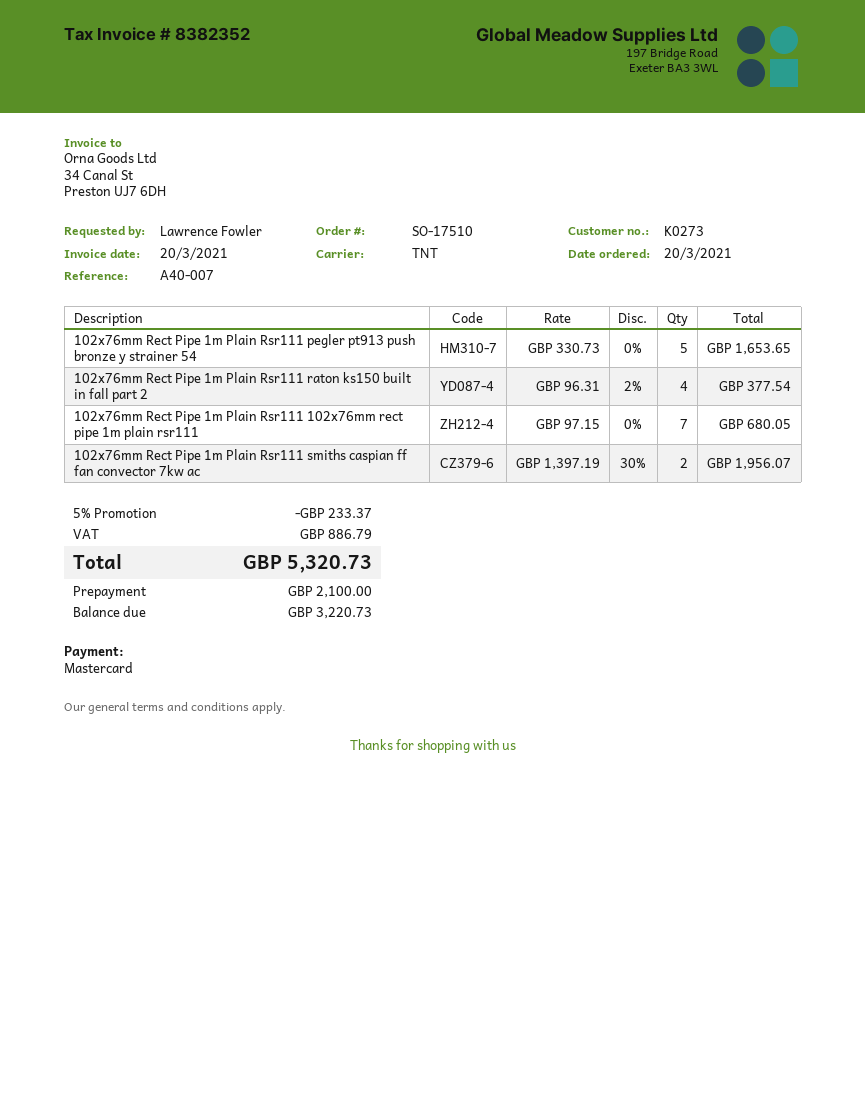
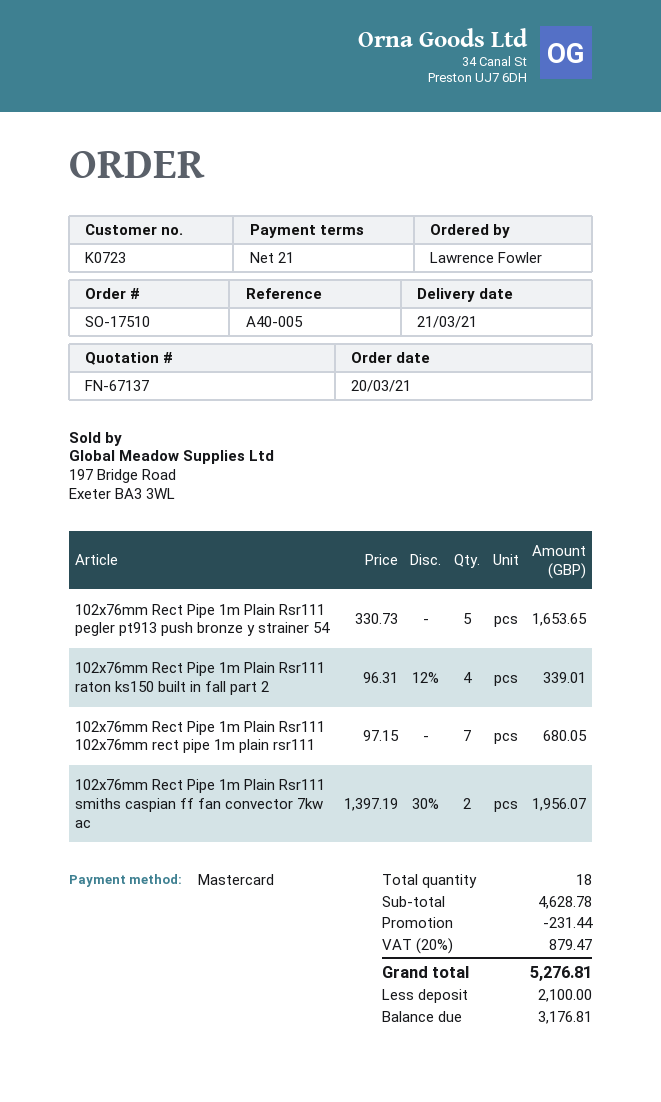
customer number: K0273 -> K0723
reference: A40-007 -> A40-005
102x76mm Rect Pipe 1m Plain Rsr111 raton ks150 built in fall part 2: 4 x 96.31 - 2% = 377.54 -> 4 x 96.31 - 12% = 339.01
discount: 233.37 -> 231.44
tax: 886.79 -> 879.47
total: 5320.73 -> 5276.81
balance: 3220.73 -> 3176.81

